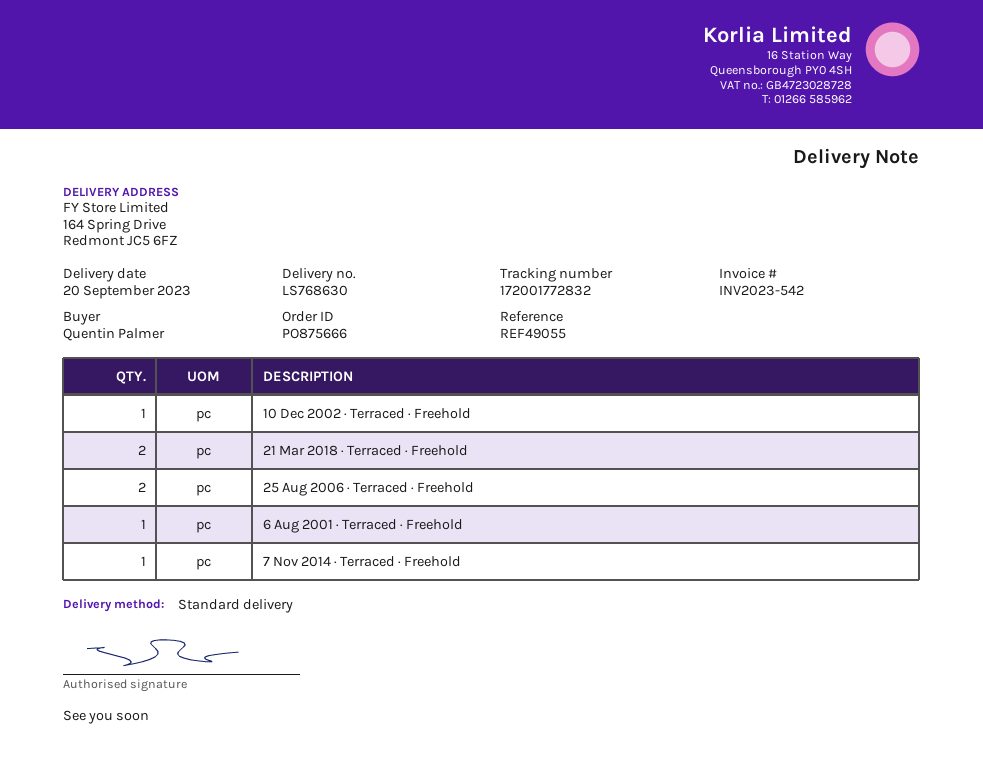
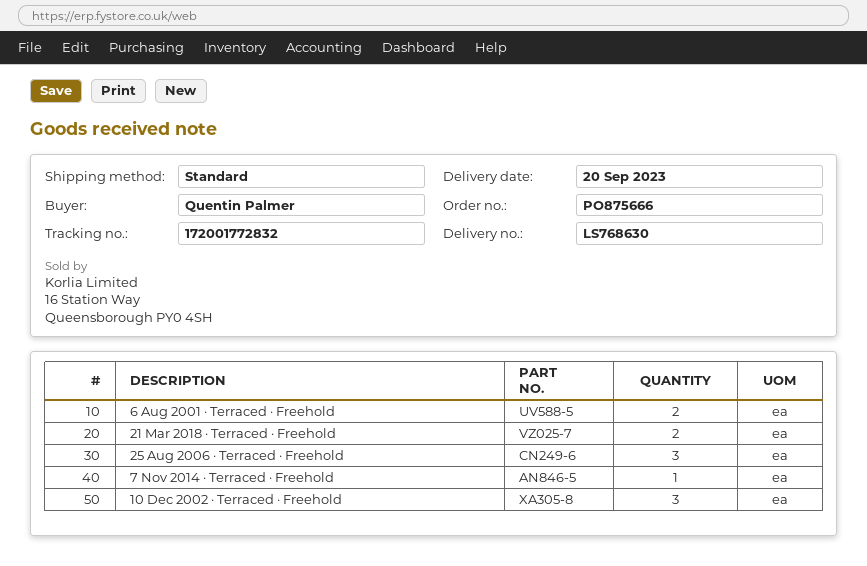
10 Dec 2002 · Terraced · Freehold: 1 -> 3
25 Aug 2006 · Terraced · Freehold: 2 -> 3
6 Aug 2001 · Terraced · Freehold: 1 -> 2

